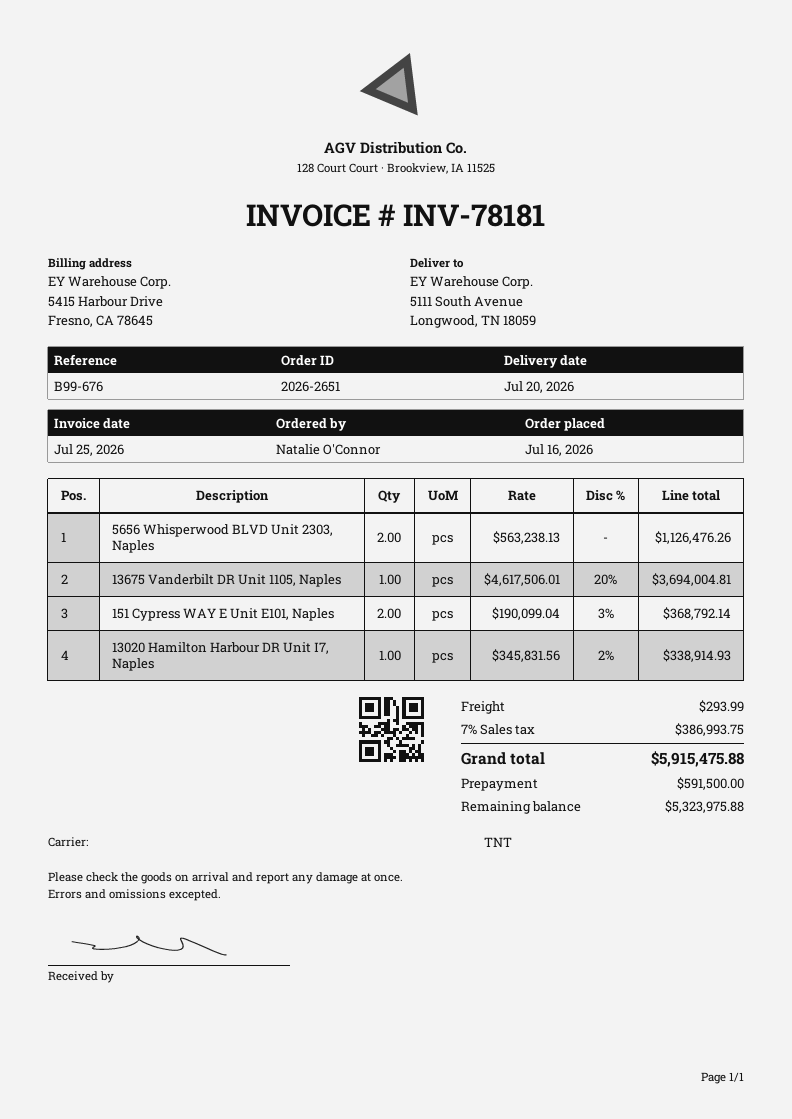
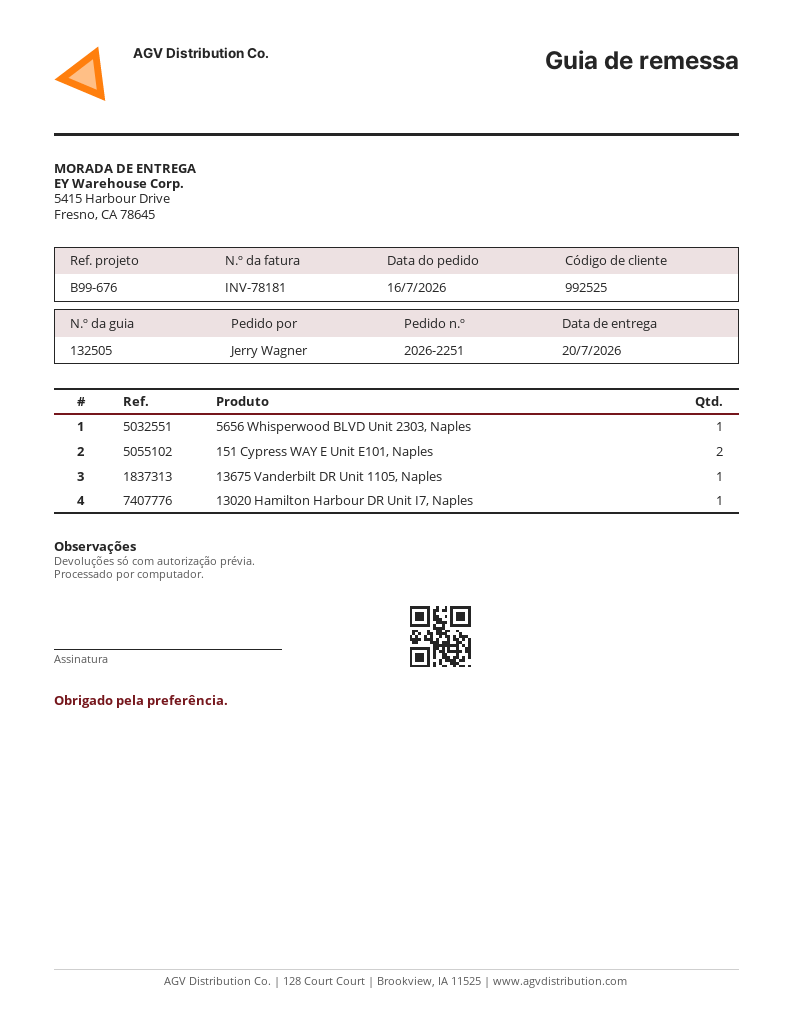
order number: 2026-2651 -> 2026-2251
ordered by: Natalie O'Connor -> Jerry Wagner
ship to: 5111 South Avenue, Longwood, TN 18059 -> 5415 Harbour Drive, Fresno, CA 78645
5656 Whisperwood BLVD Unit 2303, Naples: 2 -> 1

